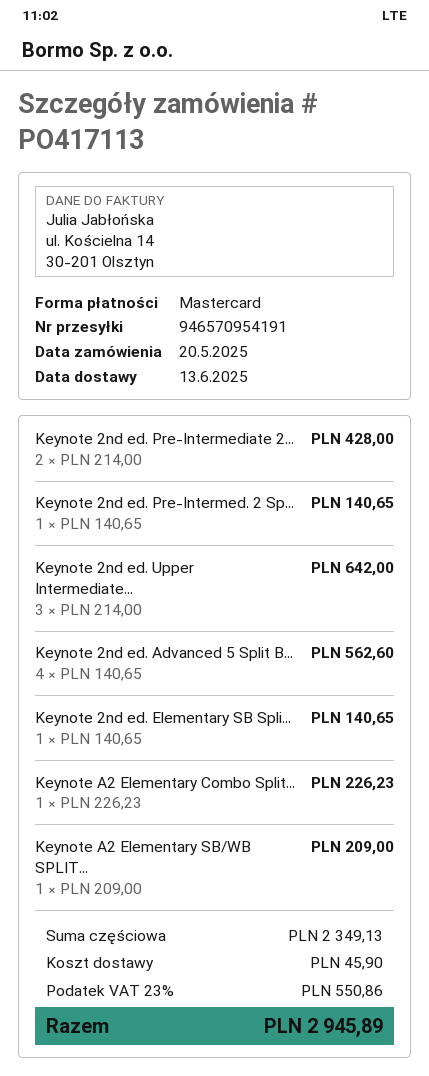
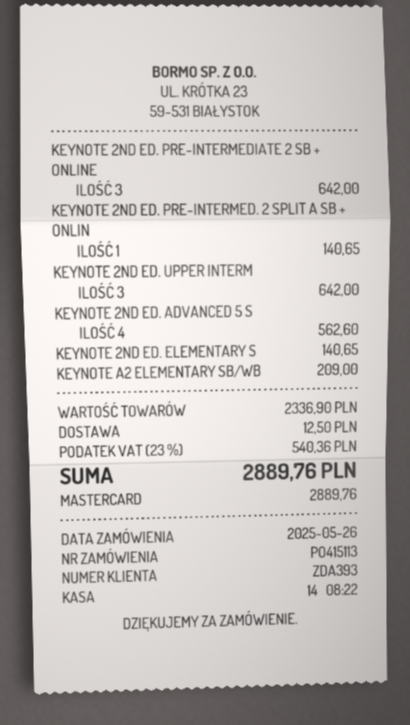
order number: PO417113 -> PO415113
order date: 2025-05-20 -> 2025-05-26
Keynote 2nd ed. Pre-Intermediate 2...: 2 for 428.00 -> 3 for 642.00
Keynote A2 Elementary Combo Split...: 1 for 226.23 -> none
subtotal: 2349.13 -> 2336.90
shipping: 45.90 -> 12.50
tax: 23% = 550.86 -> 23% = 540.36
total: 2945.89 -> 2889.76

